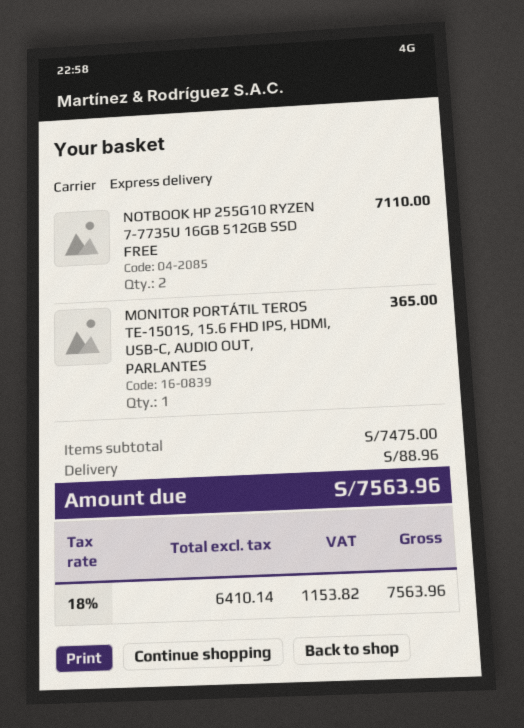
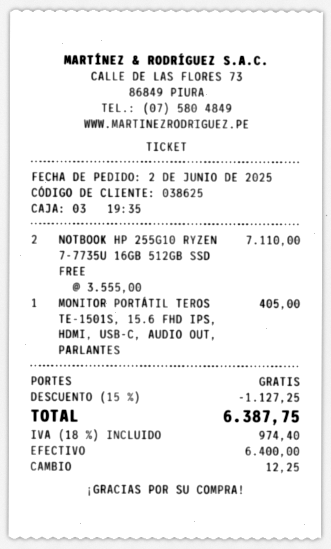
MONITOR PORTÁTIL TEROS TE-1501S, 15.6 FHD IPS, HDMI, USB-C, AUDIO OUT, PARLANTES: 1 for 365.00 -> 1 for 405.00
discount: none -> 15% = 1127.25
shipping: 88.96 -> 0.00
tax: 18% = 1153.82 -> 18% = 974.40
total: 7563.96 -> 6387.75

